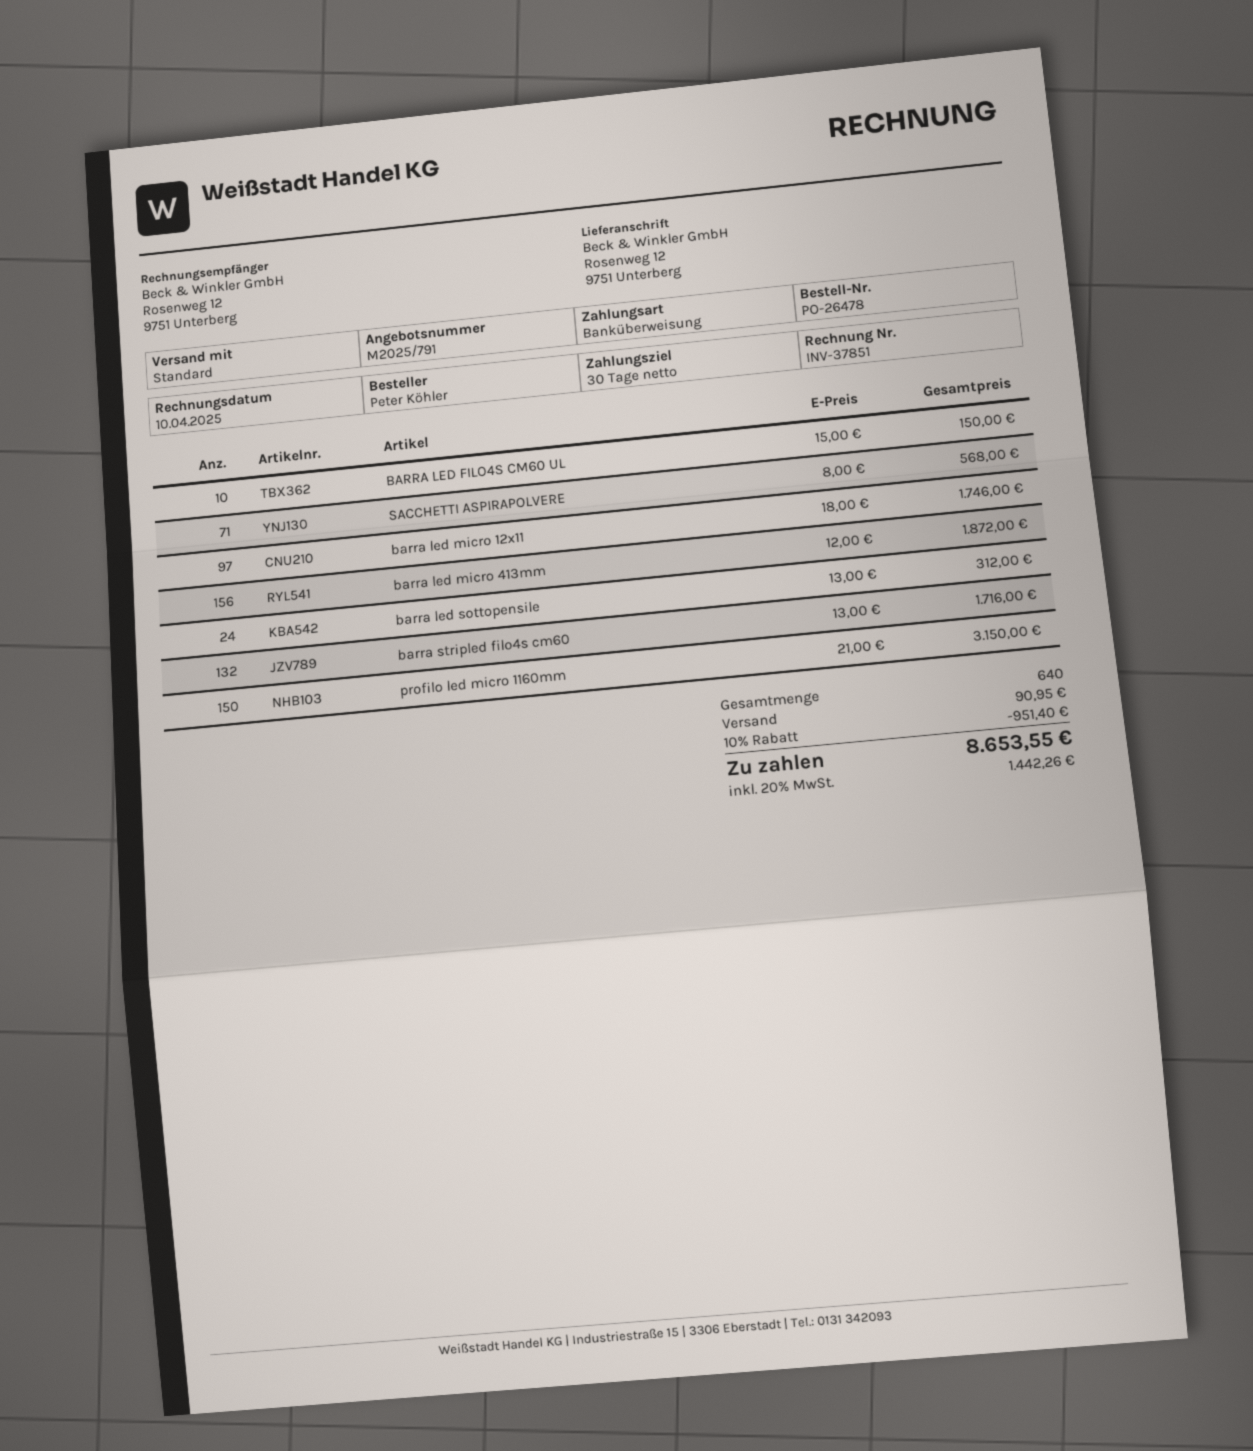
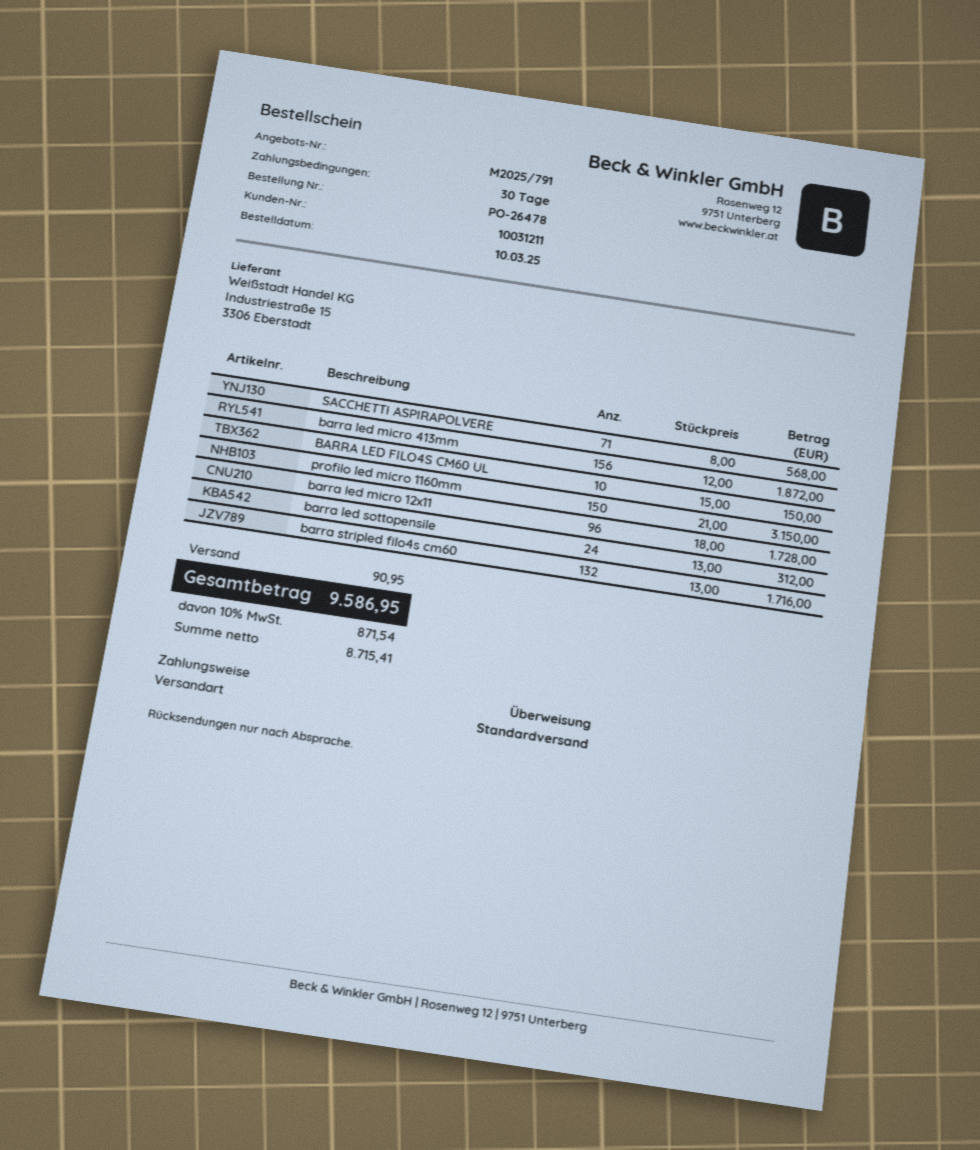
barra led micro 12x11: 97 x 18.00 = 1746.00 -> 96 x 18.00 = 1728.00
discount: 10% = 951.40 -> none
tax: 20% = 1442.26 -> 10% = 871.54
total: 8653.55 -> 9586.95

